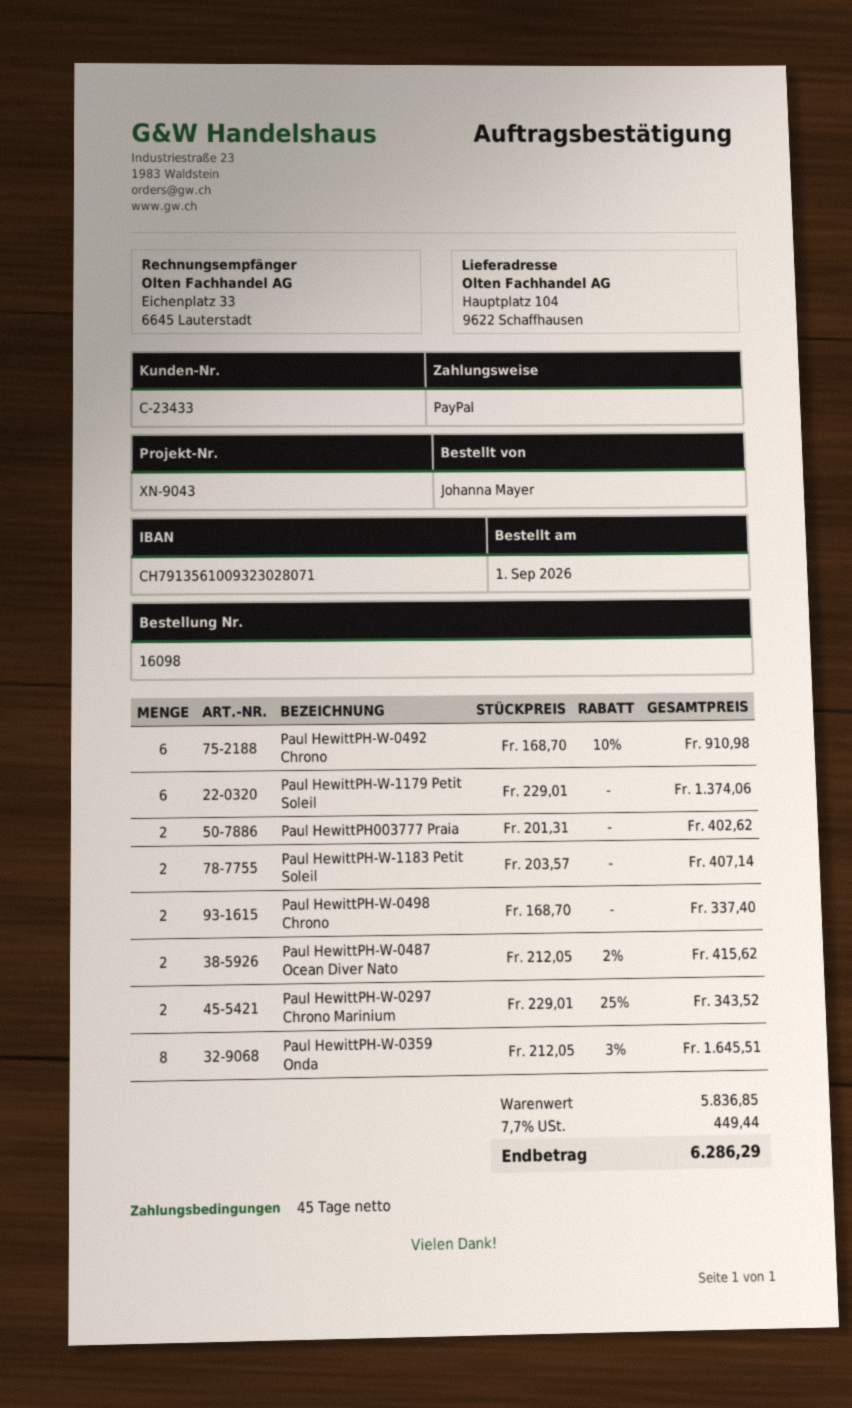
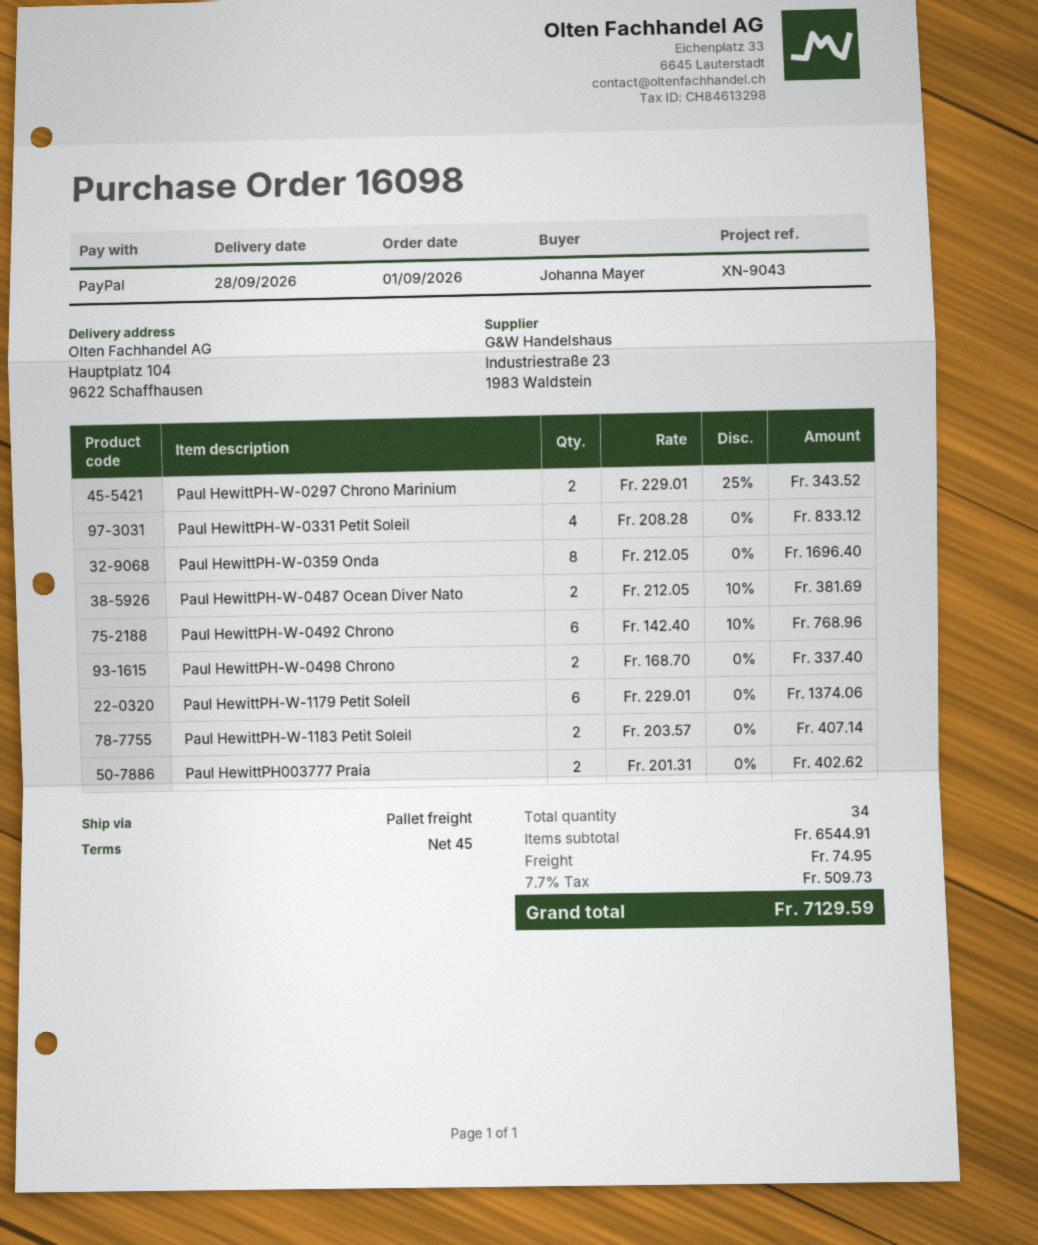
Paul HewittPH-W-0492 Chrono: 6 x 168.70 - 10% = 910.98 -> 6 x 142.40 - 10% = 768.96
Paul HewittPH-W-0487 Ocean Diver Nato: 2 x 212.05 - 2% = 415.62 -> 2 x 212.05 - 10% = 381.69
Paul HewittPH-W-0359 Onda: 8 x 212.05 - 3% = 1645.51 -> 8 x 212.05 = 1696.40
Paul HewittPH-W-0331 Petit Soleil: none -> 4 x 208.28 = 833.12
subtotal: 5836.85 -> 6544.91
shipping: none -> 74.95
tax: 7.7% = 449.44 -> 7.7% = 509.73
total: 6286.29 -> 7129.59

